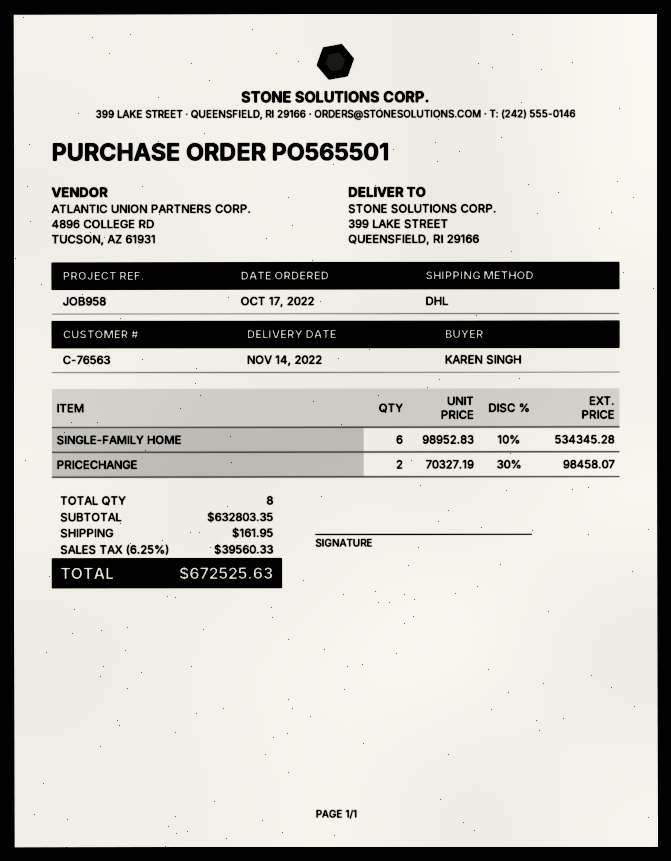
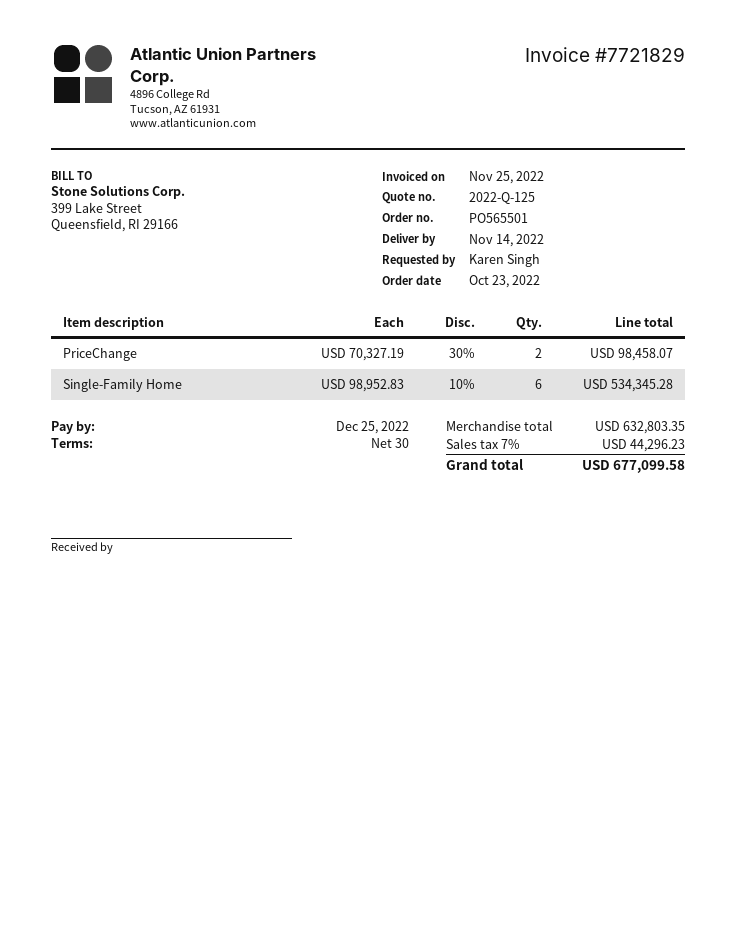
order date: 2022-10-17 -> 2022-10-23
shipping: 161.95 -> none
tax: 6.25% = 39560.33 -> 7% = 44296.23
total: 672525.63 -> 677099.58

